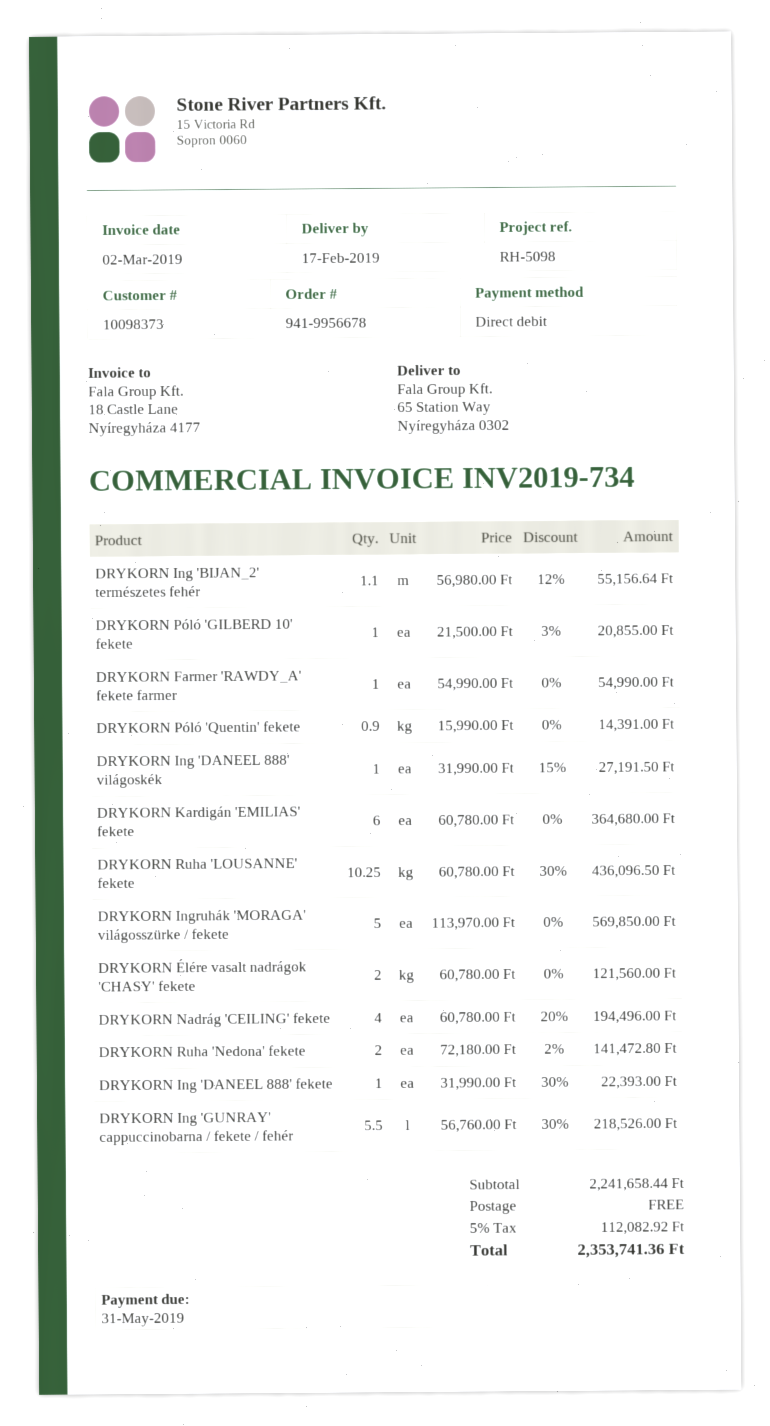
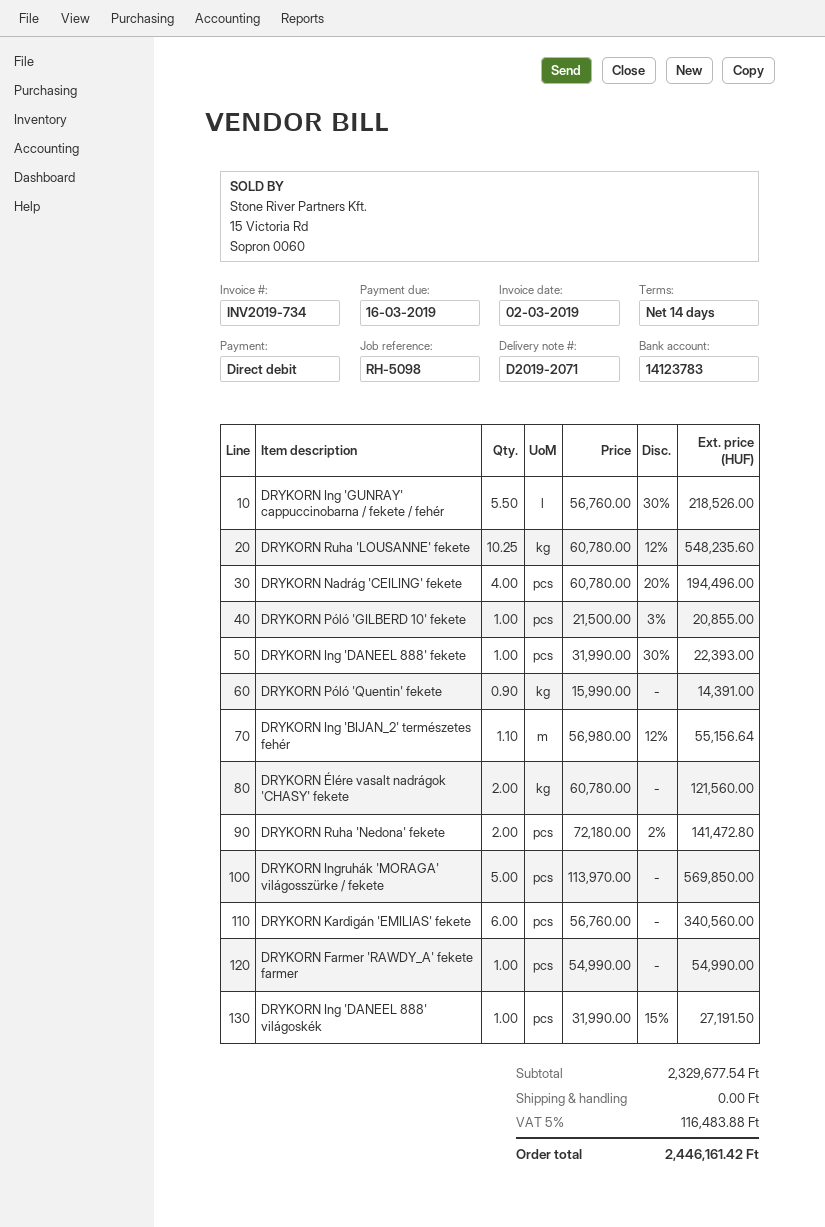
due date: 2019-05-31 -> 2019-03-16
DRYKORN Kardigán 'EMILIAS' fekete: 6 x 60780.00 = 364680.00 -> 6 x 56760.00 = 340560.00
DRYKORN Ruha 'LOUSANNE' fekete: 10.25 x 60780.00 - 30% = 436096.50 -> 10.25 x 60780.00 - 12% = 548235.60
subtotal: 2241658.44 -> 2329677.54
tax: 5% = 112082.92 -> 5% = 116483.88
total: 2353741.36 -> 2446161.42

